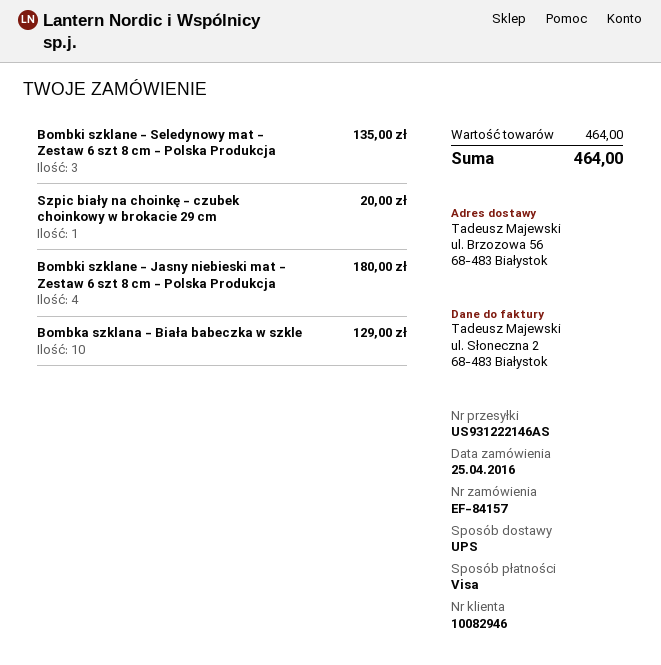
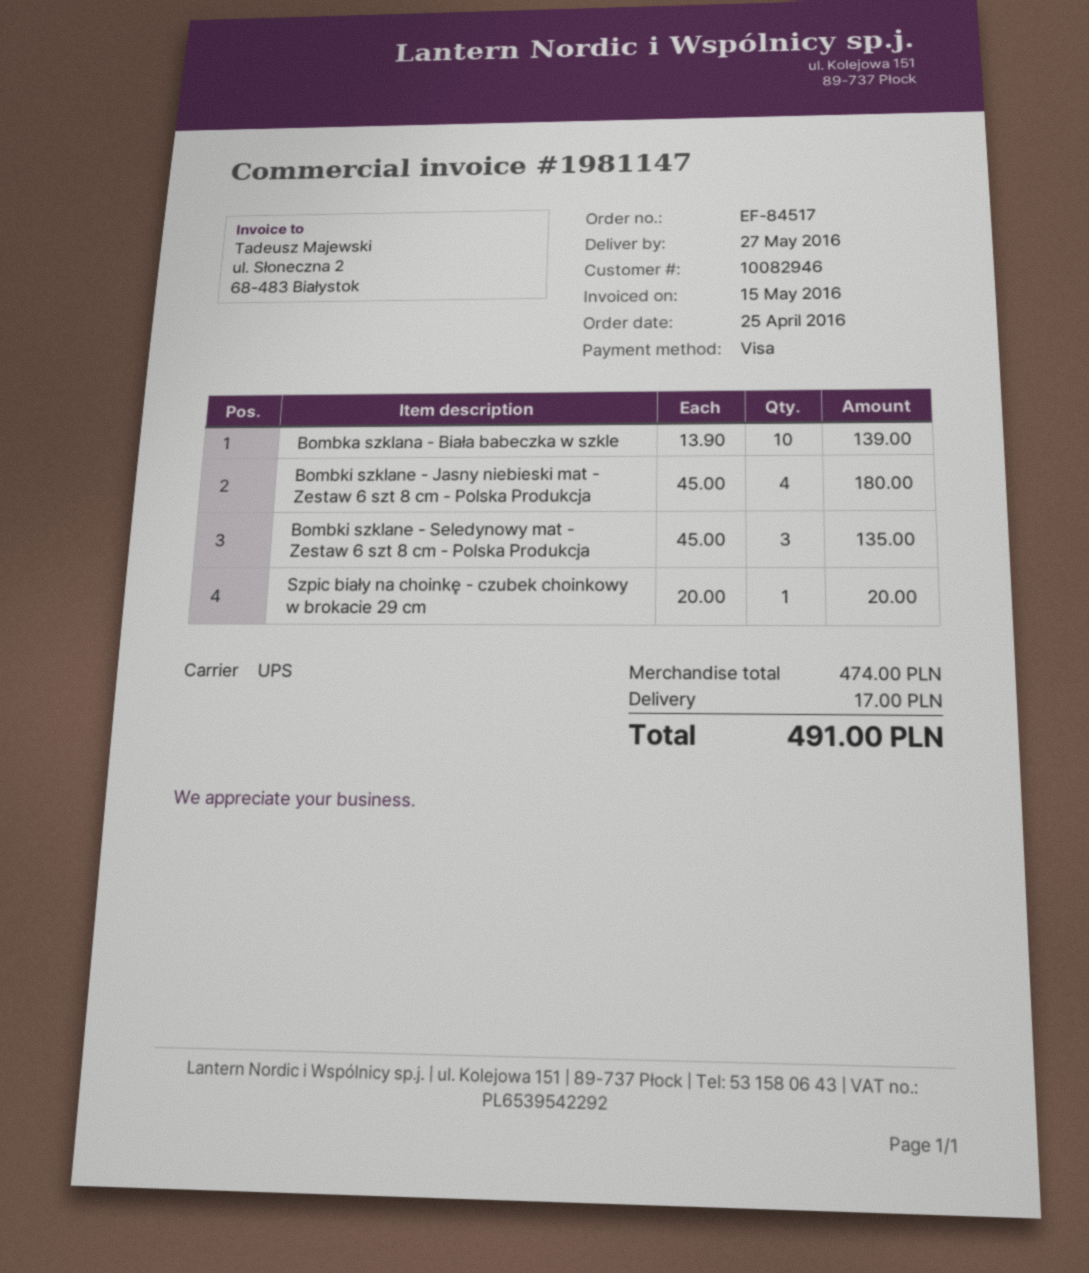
order number: EF-84157 -> EF-84517
Bombka szklana - Biała babeczka w szkle: 10 for 129.00 -> 10 for 139.00
subtotal: 464.00 -> 474.00
shipping: none -> 17.00
total: 464.00 -> 491.00

